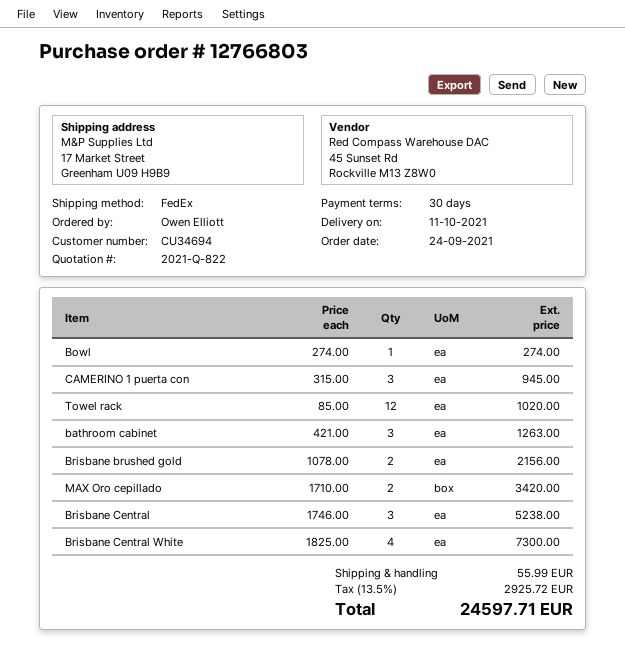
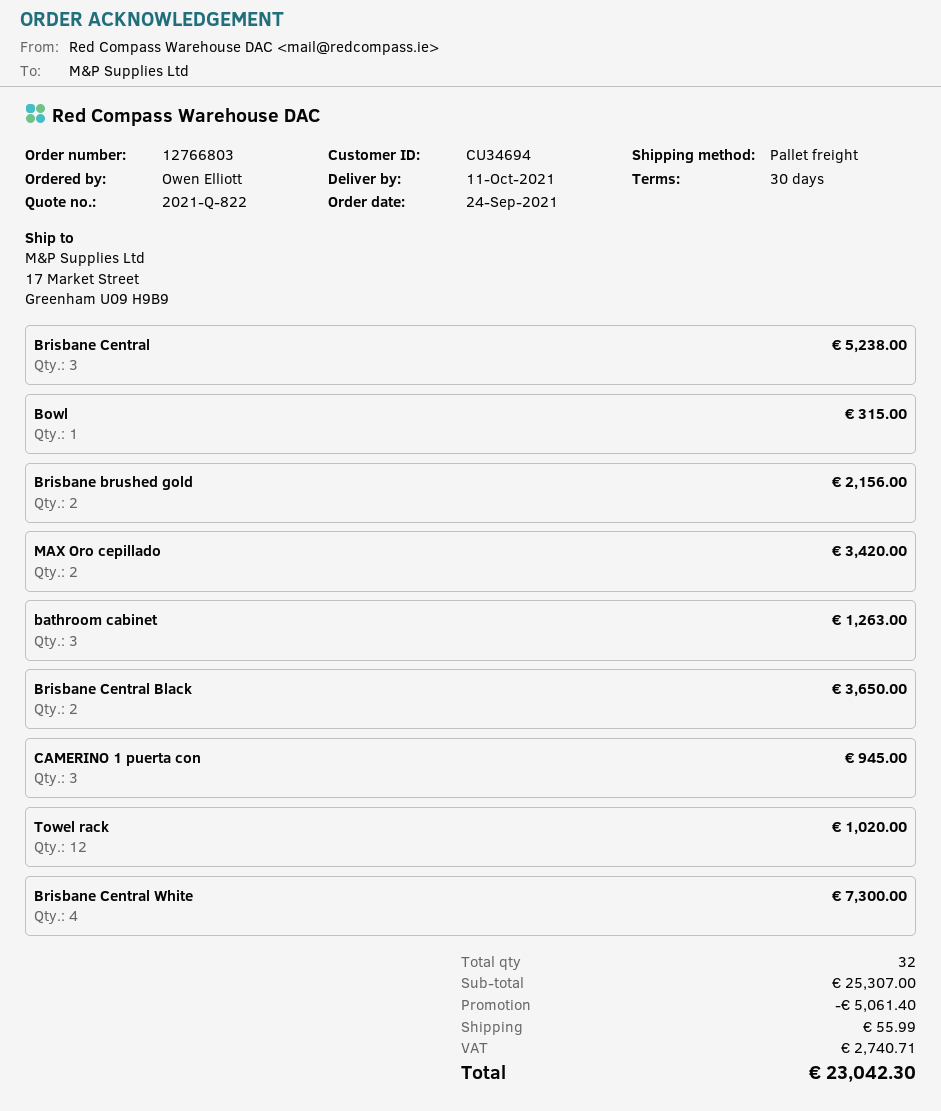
shipping method: FedEx -> pallet freight
Bowl: 1 for 274.00 -> 1 for 315.00
Brisbane Central Black: none -> 2 for 3650.00
discount: none -> 5061.40
tax: 2925.72 -> 2740.71
total: 24597.71 -> 23042.30

